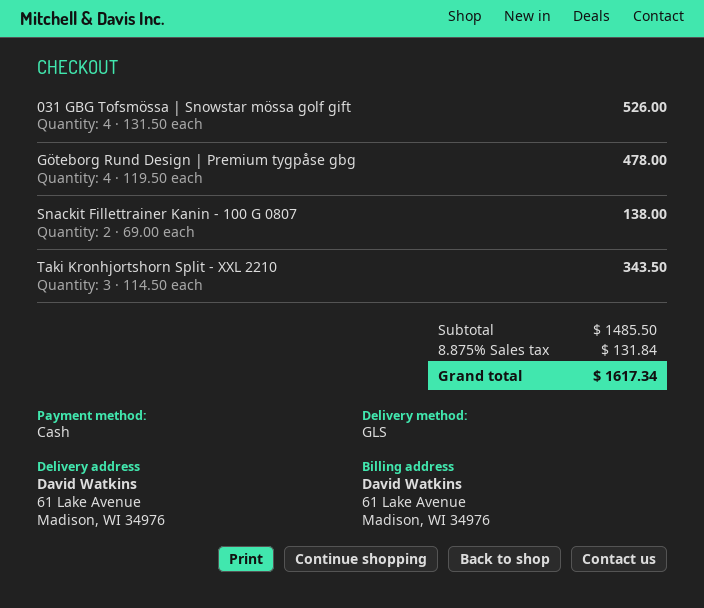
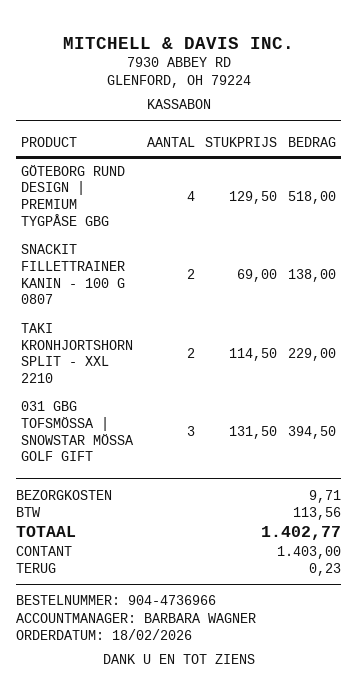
031 GBG Tofsmössa | Snowstar mössa golf gift: 4 x 131.50 = 526.00 -> 3 x 131.50 = 394.50
Göteborg Rund Design | Premium tygpåse gbg: 4 x 119.50 = 478.00 -> 4 x 129.50 = 518.00
Taki Kronhjortshorn Split - XXL 2210: 3 x 114.50 = 343.50 -> 2 x 114.50 = 229.00
shipping: none -> 9.71
tax: 131.84 -> 113.56
total: 1617.34 -> 1402.77

